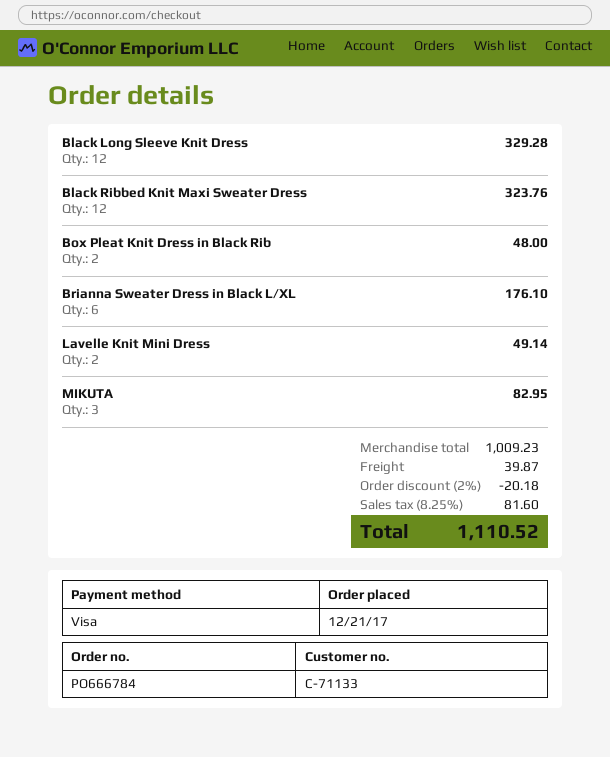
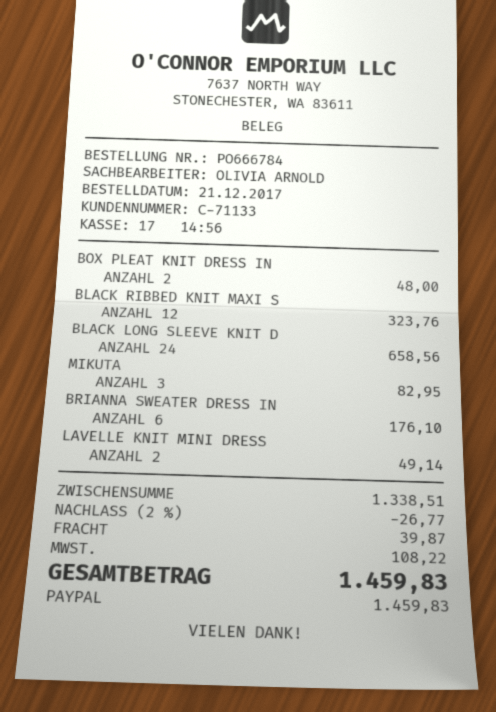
payment method: Visa -> PayPal
Black Long Sleeve Knit Dress: 12 for 329.28 -> 24 for 658.56
subtotal: 1009.23 -> 1338.51
discount: 2% = 20.18 -> 2% = 26.77
tax: 81.60 -> 108.22
total: 1110.52 -> 1459.83

